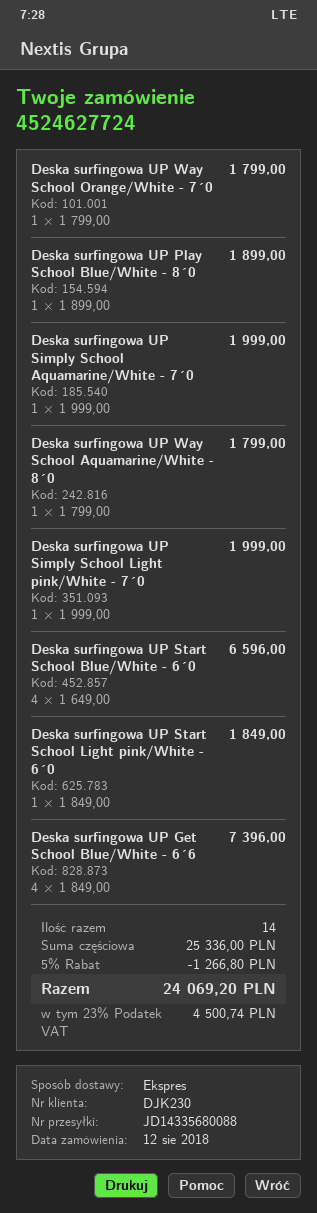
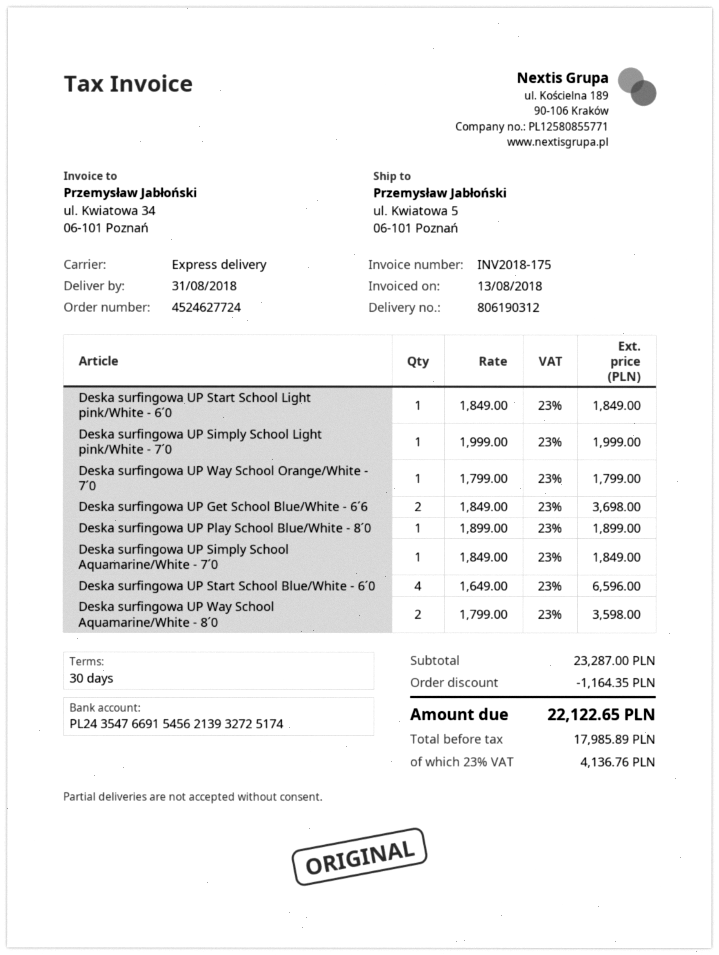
Deska surfingowa UP Simply School Aquamarine/White - 7´0: 1 x 1999.00 = 1999.00 -> 1 x 1849.00 = 1849.00
Deska surfingowa UP Way School Aquamarine/White - 8´0: 1 x 1799.00 = 1799.00 -> 2 x 1799.00 = 3598.00
Deska surfingowa UP Get School Blue/White - 6´6: 4 x 1849.00 = 7396.00 -> 2 x 1849.00 = 3698.00
subtotal: 25336.00 -> 23287.00
discount: 1266.80 -> 1164.35
tax: 23% = 4500.74 -> 23% = 4136.76
total: 24069.20 -> 22122.65

